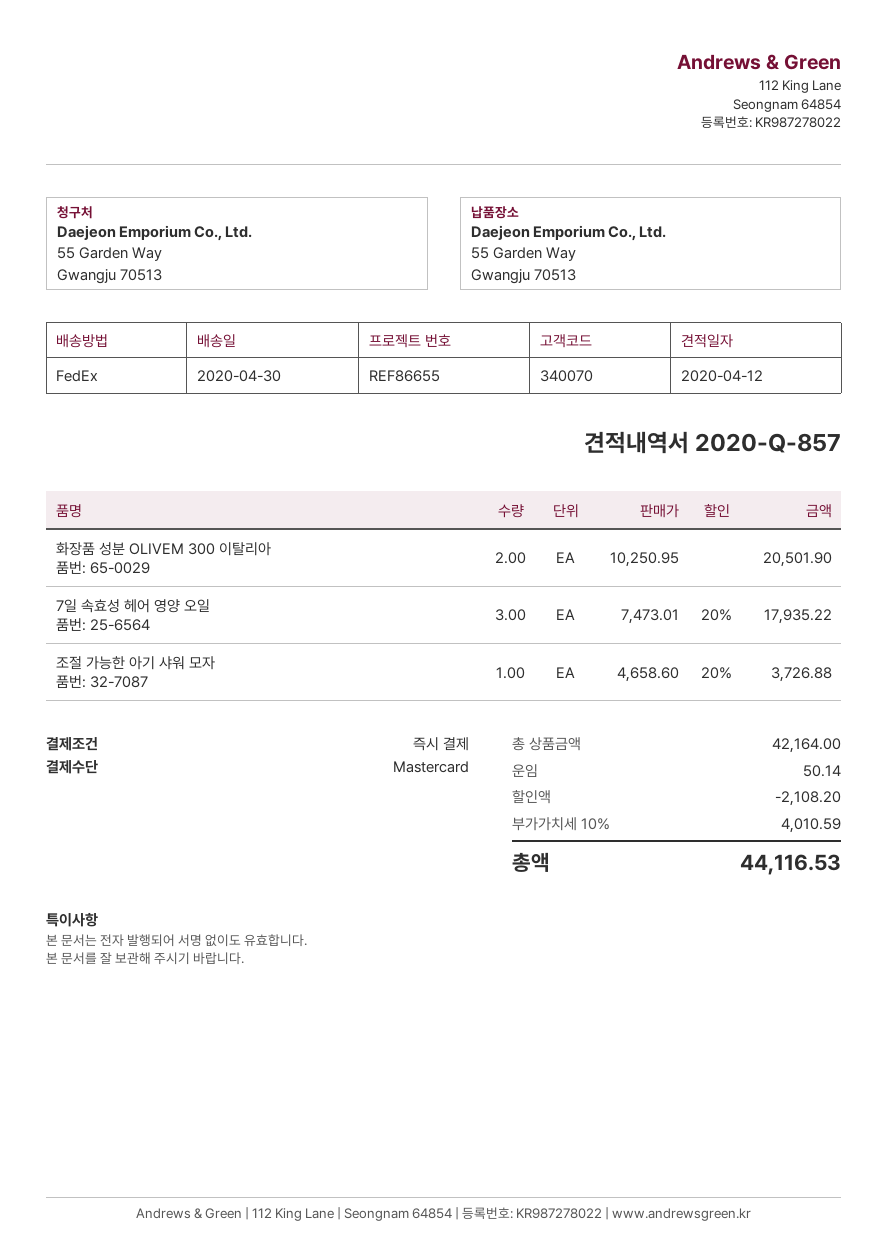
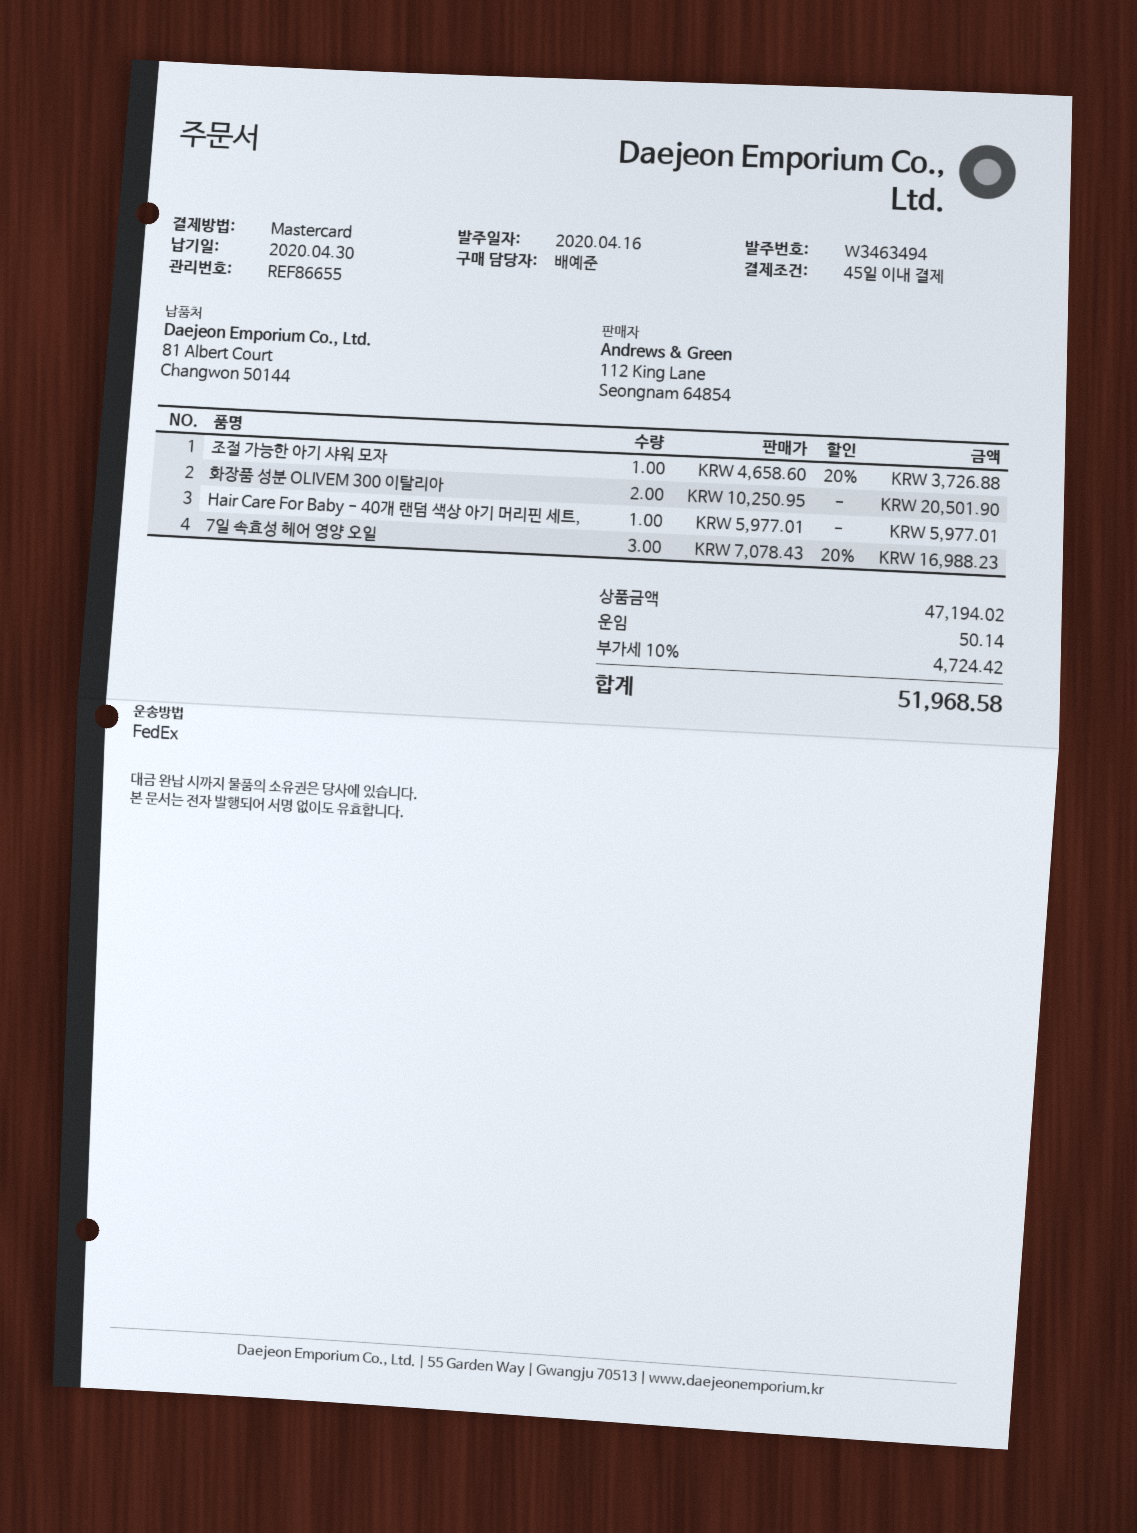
payment terms: on receipt -> 45 days
ship to: 55 Garden Way, Gwangju 70513 -> 81 Albert Court, Changwon 50144
7일 속효성 헤어 영양 오일: 3 x 7473.01 - 20% = 17935.22 -> 3 x 7078.43 - 20% = 16988.23
Hair Care For Baby - 40개 랜덤 색상 아기 머리핀 세트,: none -> 1 x 5977.01 = 5977.01
subtotal: 42164.00 -> 47194.02
discount: 2108.20 -> none
tax: 10% = 4010.59 -> 10% = 4724.42
total: 44116.53 -> 51968.58

